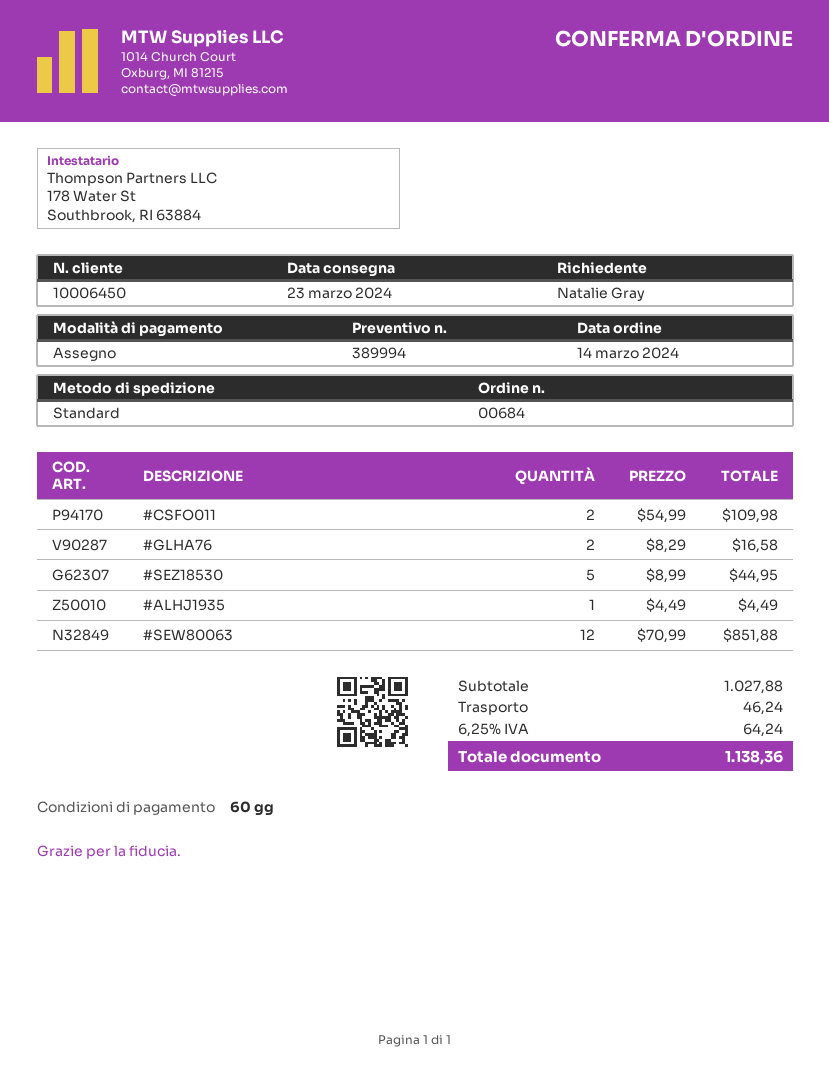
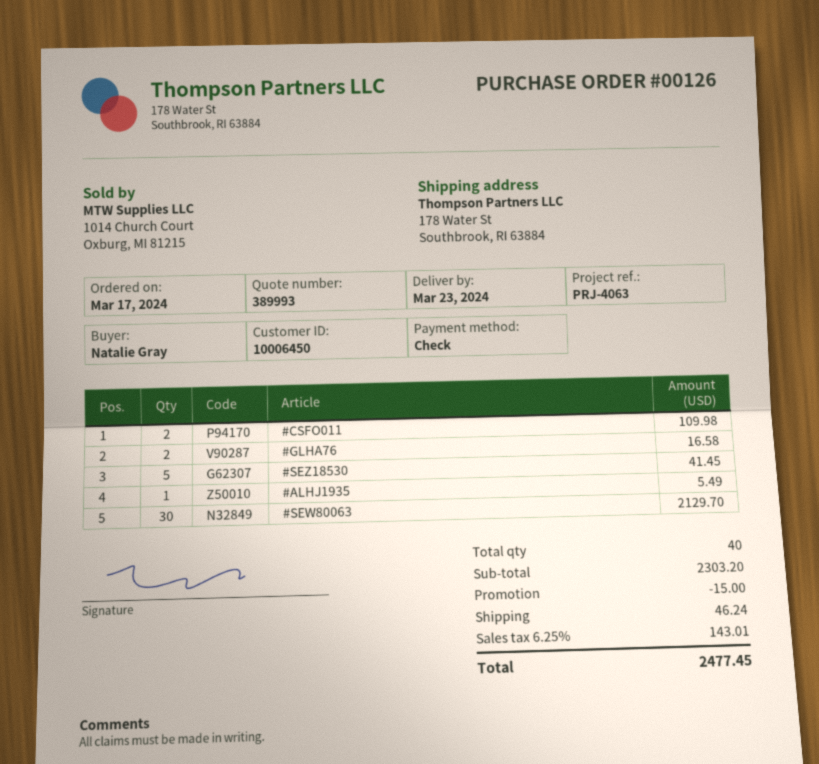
quote number: 389994 -> 389993
order number: 00684 -> 00126
order date: 2024-03-14 -> 2024-03-17
#SEZ18530: 5 for 44.95 -> 5 for 41.45
#ALHJ1935: 1 for 4.49 -> 1 for 5.49
#SEW80063: 12 for 851.88 -> 30 for 2129.70
subtotal: 1027.88 -> 2303.20
discount: none -> 15.00
tax: 6.25% = 64.24 -> 6.25% = 143.01
total: 1138.36 -> 2477.45

